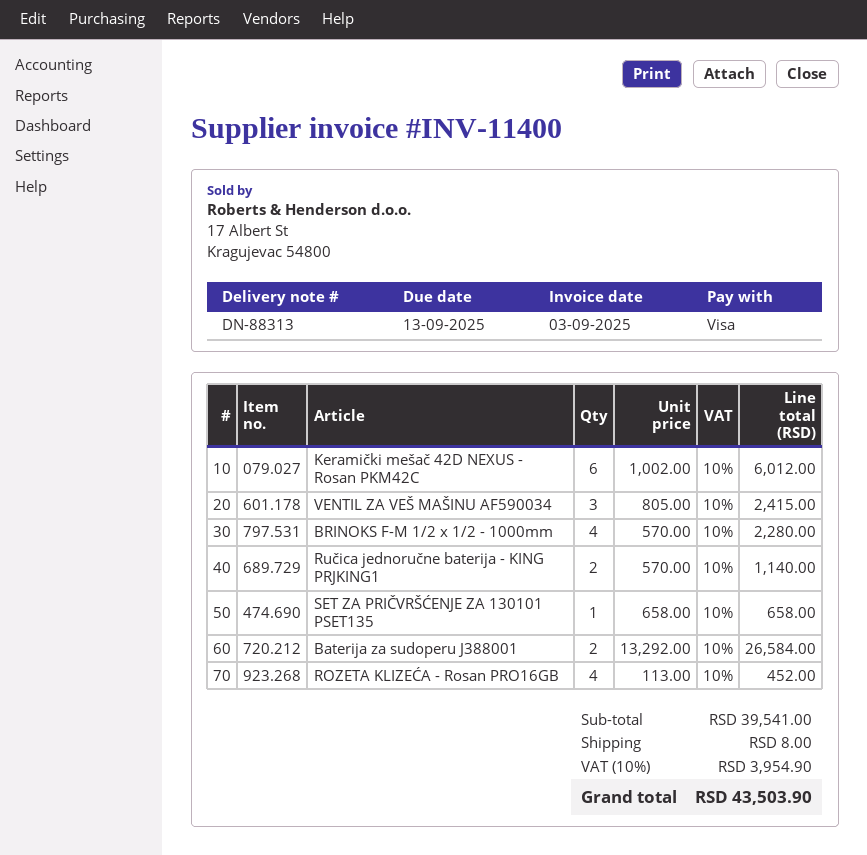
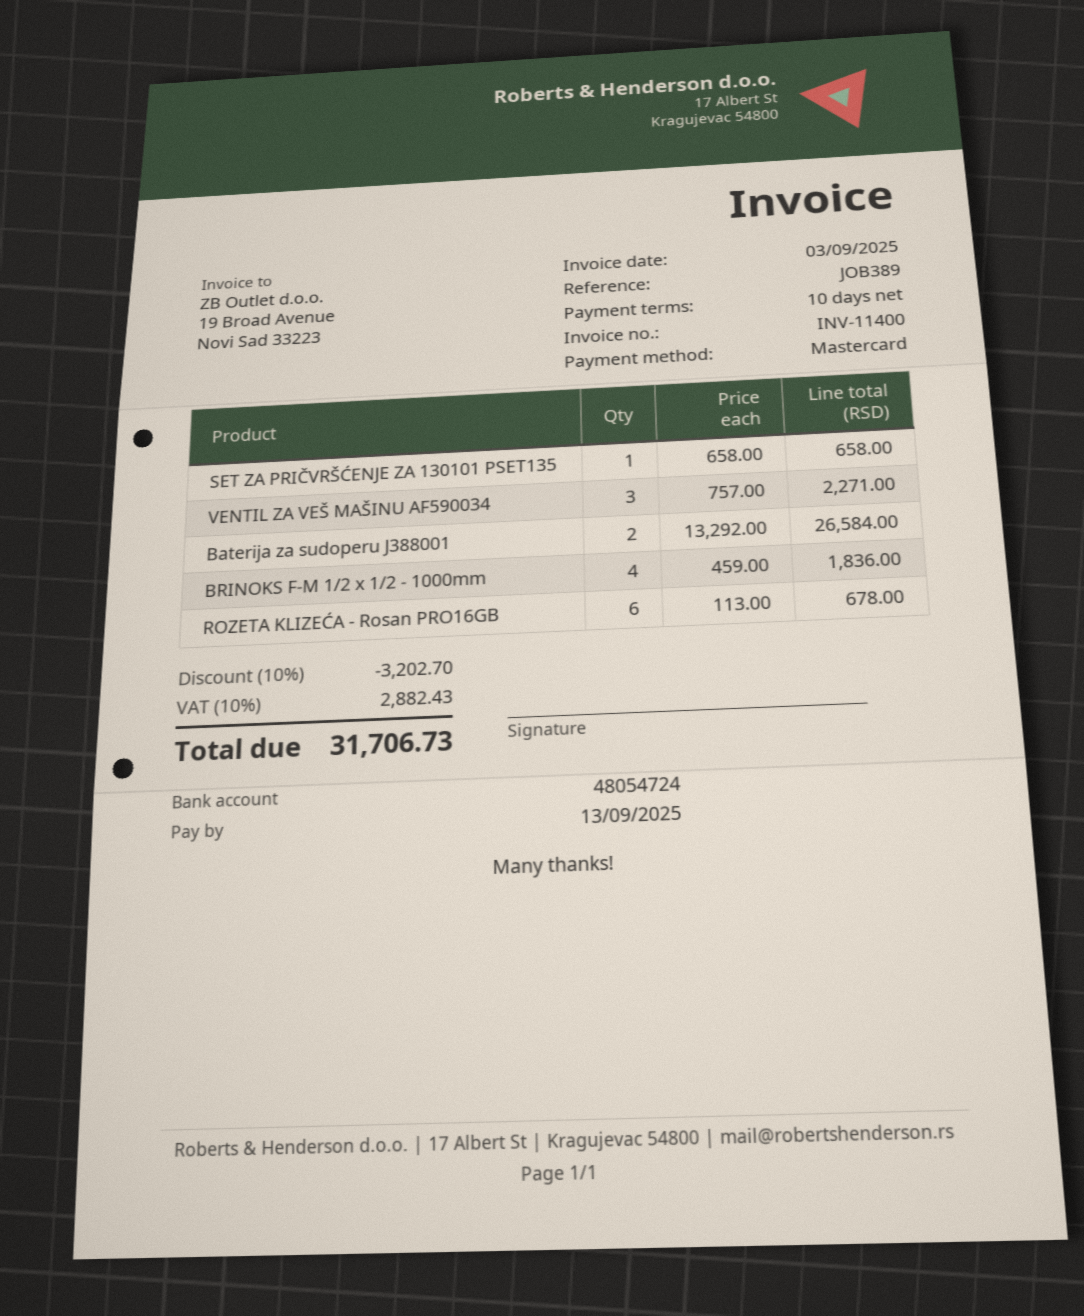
payment method: Visa -> Mastercard
Keramički mešač 42D NEXUS - Rosan PKM42C: 6 x 1002.00 = 6012.00 -> none
VENTIL ZA VEŠ MAŠINU AF590034: 3 x 805.00 = 2415.00 -> 3 x 757.00 = 2271.00
BRINOKS F-M 1/2 x 1/2 - 1000mm: 4 x 570.00 = 2280.00 -> 4 x 459.00 = 1836.00
Ručica jednoručne baterija - KING PRJKING1: 2 x 570.00 = 1140.00 -> none
ROZETA KLIZEĆA - Rosan PRO16GB: 4 x 113.00 = 452.00 -> 6 x 113.00 = 678.00
discount: none -> 10% = 3202.70
shipping: 8.00 -> none
tax: 10% = 3954.90 -> 10% = 2882.43
total: 43503.90 -> 31706.73

